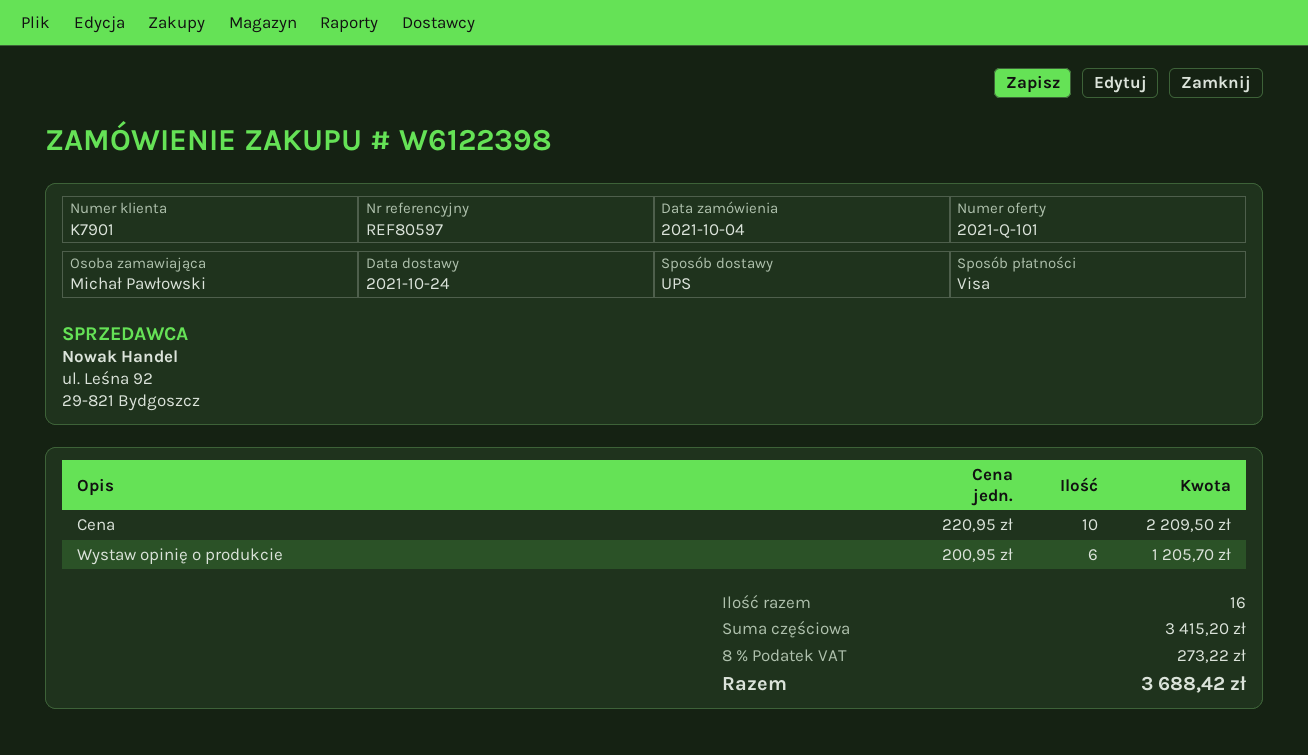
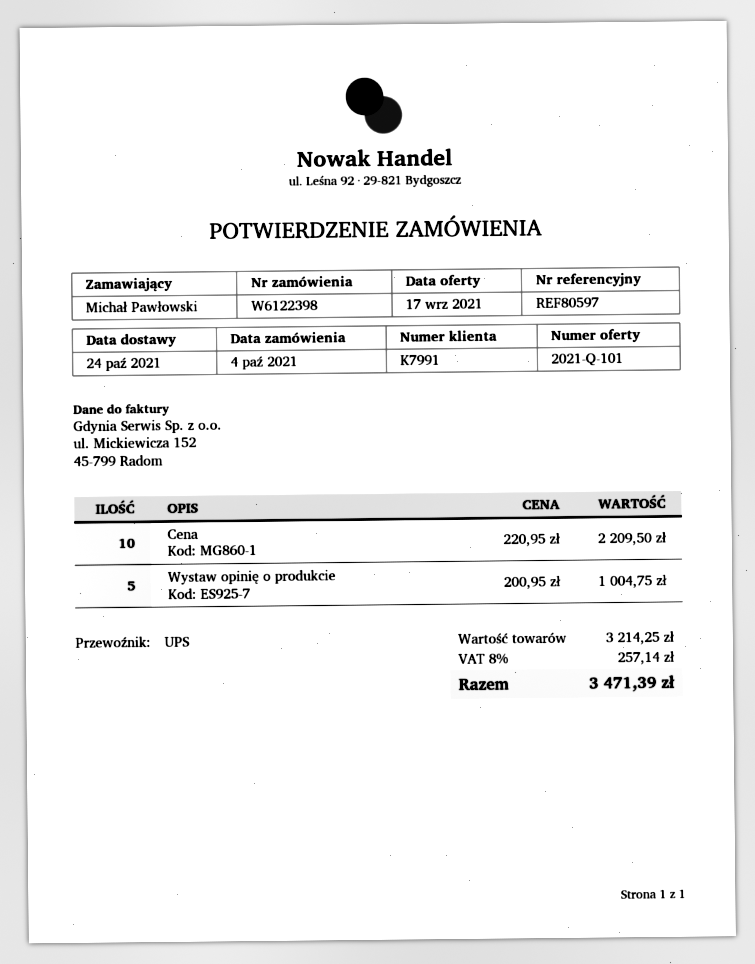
customer number: K7901 -> K7991
Wystaw opinię o produkcie: 6 x 200.95 = 1205.70 -> 5 x 200.95 = 1004.75
subtotal: 3415.20 -> 3214.25
tax: 8% = 273.22 -> 8% = 257.14
total: 3688.42 -> 3471.39

